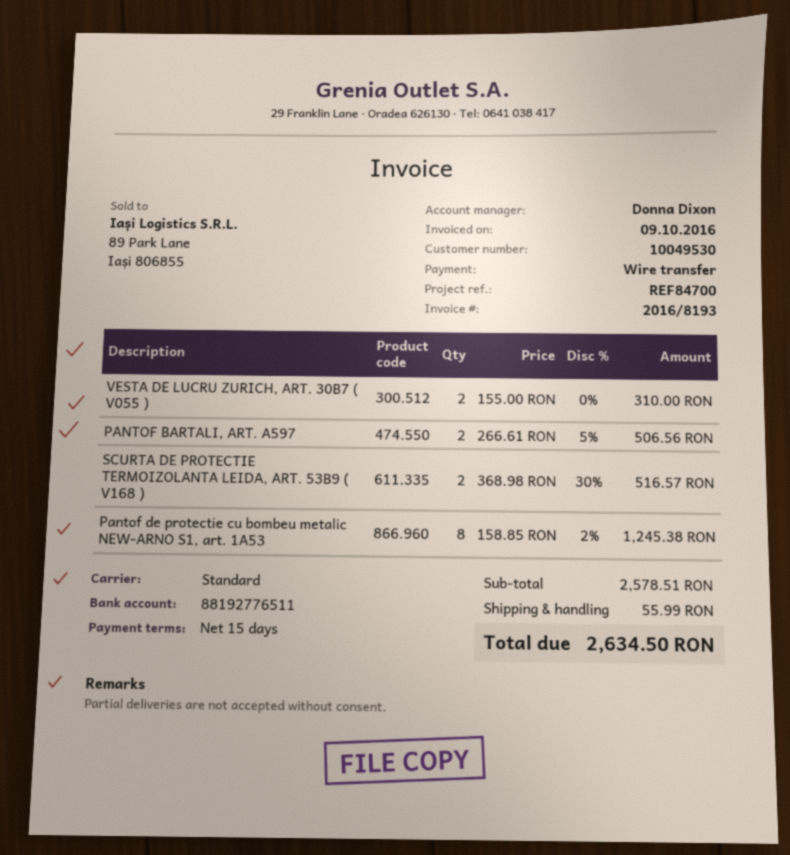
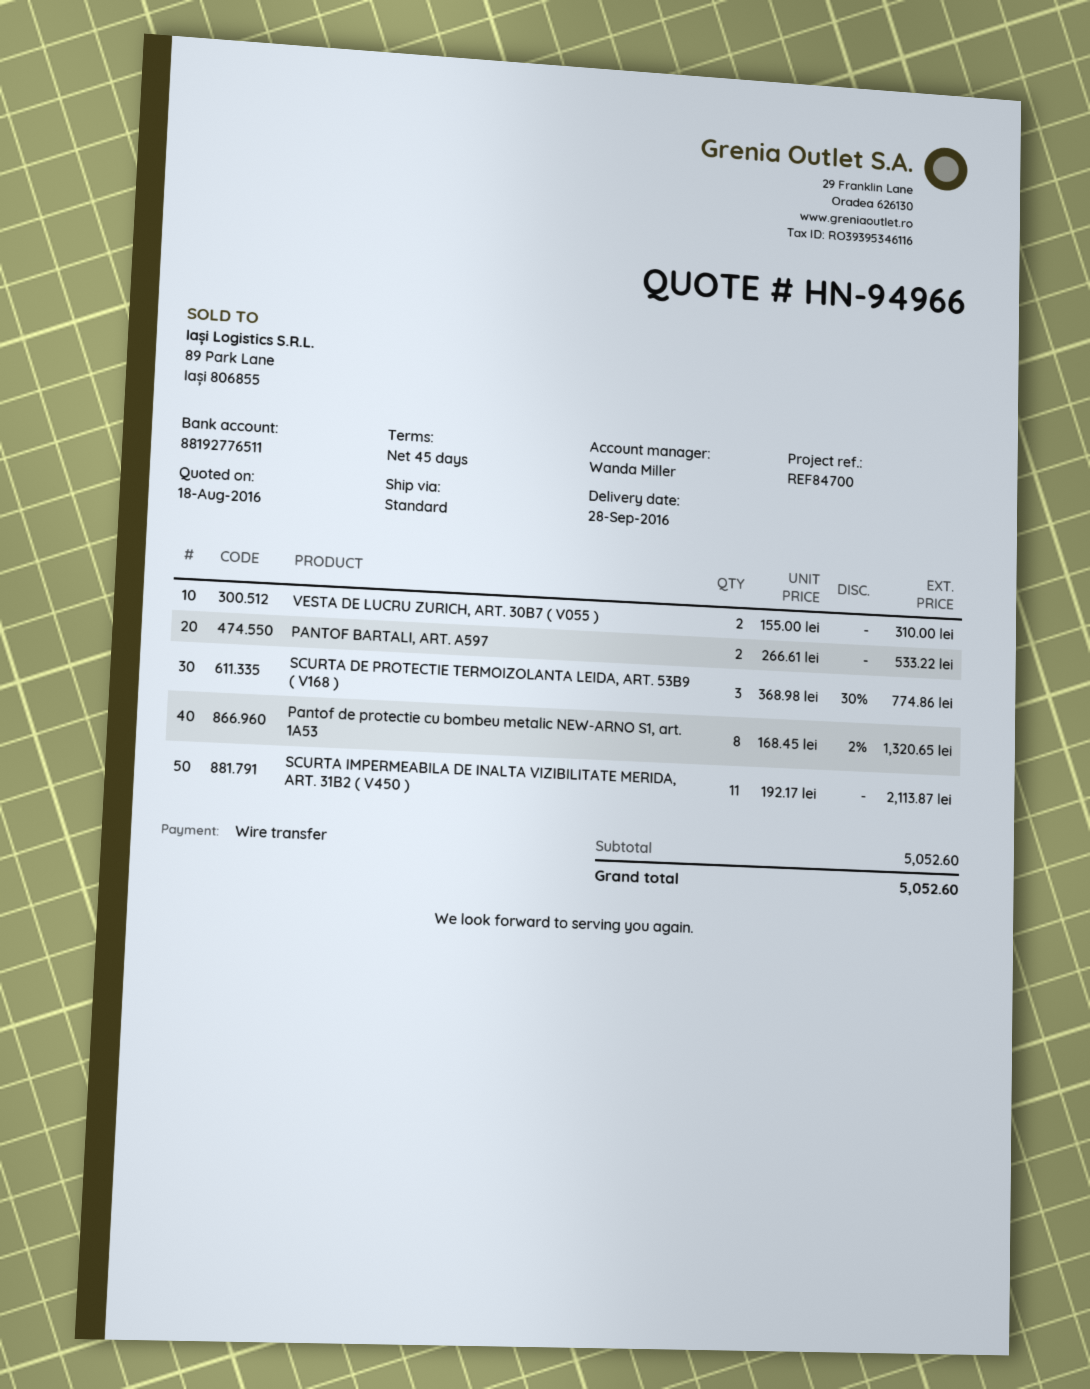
payment terms: 15 days -> 45 days
sales rep: Donna Dixon -> Wanda Miller
PANTOF BARTALI, ART. A597: 2 x 266.61 - 5% = 506.56 -> 2 x 266.61 = 533.22
SCURTA DE PROTECTIE TERMOIZOLANTA LEIDA, ART. 53B9 ( V168 ): 2 x 368.98 - 30% = 516.57 -> 3 x 368.98 - 30% = 774.86
Pantof de protectie cu bombeu metalic NEW-ARNO S1, art. 1A53: 8 x 158.85 - 2% = 1245.38 -> 8 x 168.45 - 2% = 1320.65
SCURTA IMPERMEABILA DE INALTA VIZIBILITATE MERIDA, ART. 31B2 ( V450 ): none -> 11 x 192.17 = 2113.87
subtotal: 2578.51 -> 5052.60
shipping: 55.99 -> none
total: 2634.50 -> 5052.60

